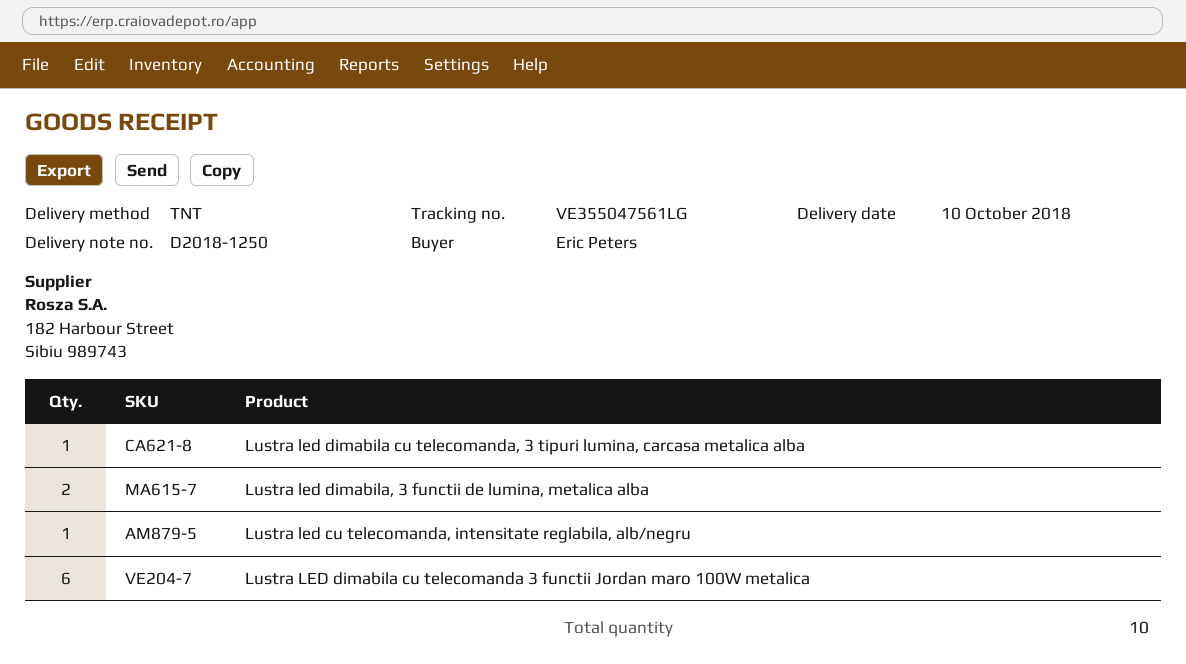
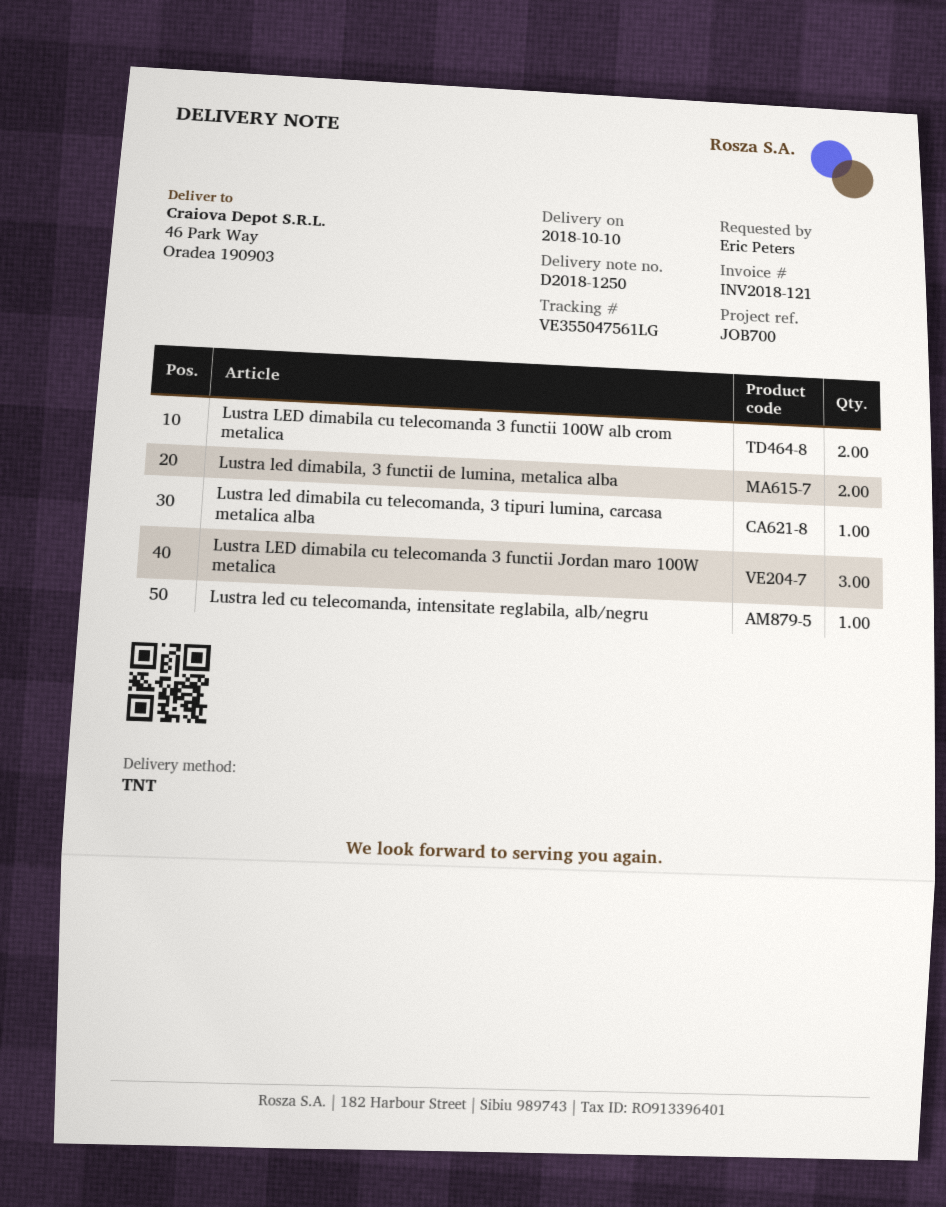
Lustra LED dimabila cu telecomanda 3 functii Jordan maro 100W metalica: 6 -> 3
Lustra LED dimabila cu telecomanda 3 functii 100W alb crom metalica: none -> 2

